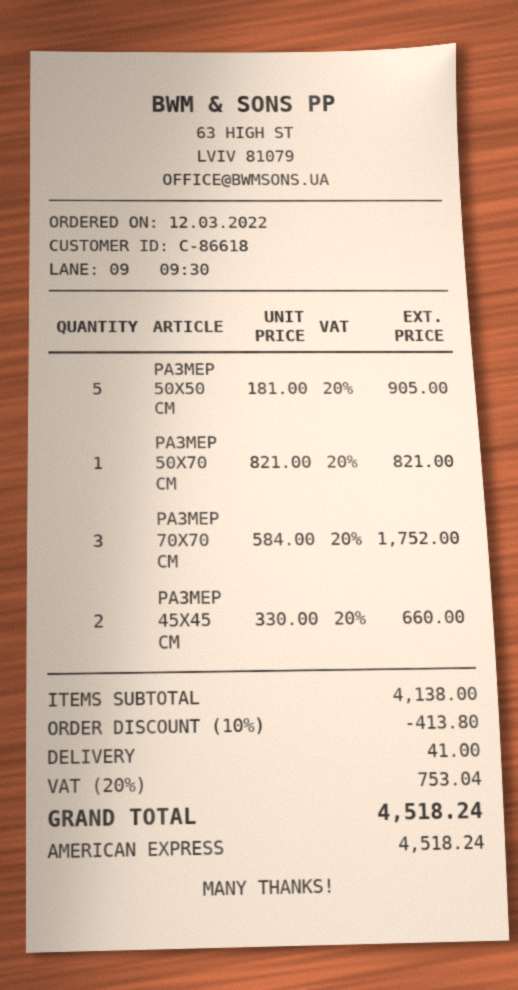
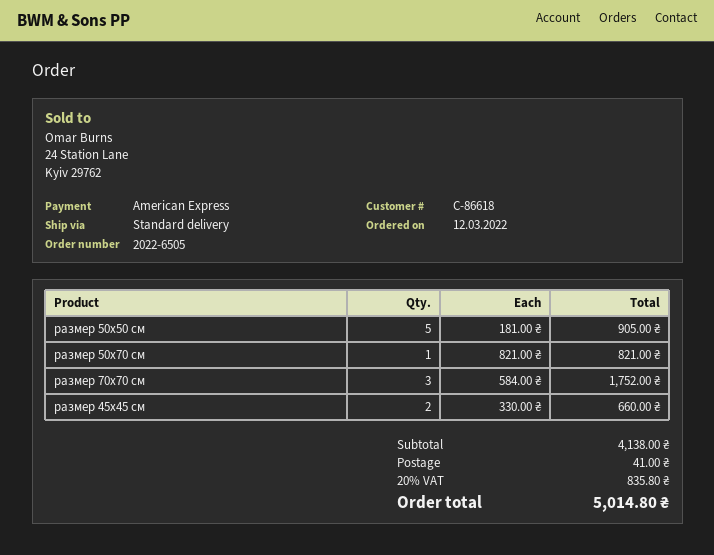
discount: 10% = 413.80 -> none
tax: 20% = 753.04 -> 20% = 835.80
total: 4518.24 -> 5014.80

